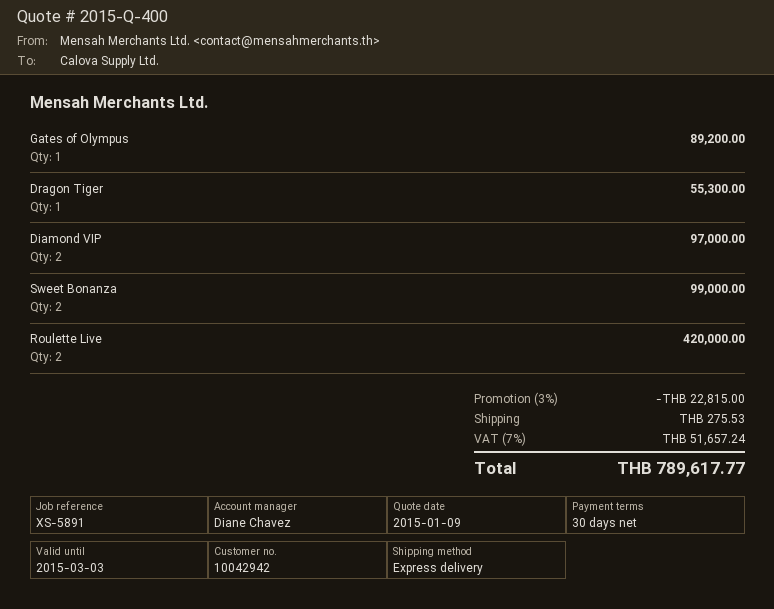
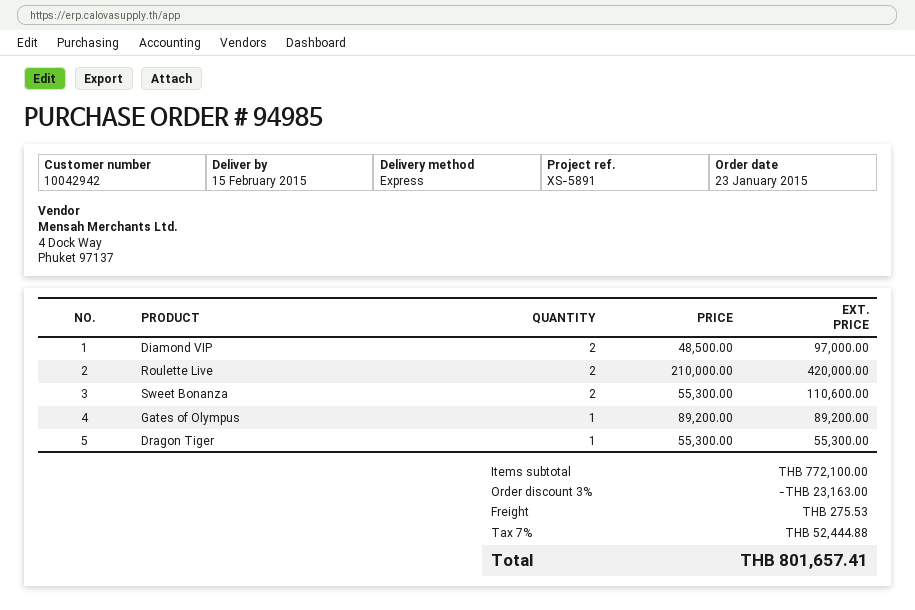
Sweet Bonanza: 2 for 99000.00 -> 2 for 110600.00
discount: 3% = 22815.00 -> 3% = 23163.00
tax: 7% = 51657.24 -> 7% = 52444.88
total: 789617.77 -> 801657.41

